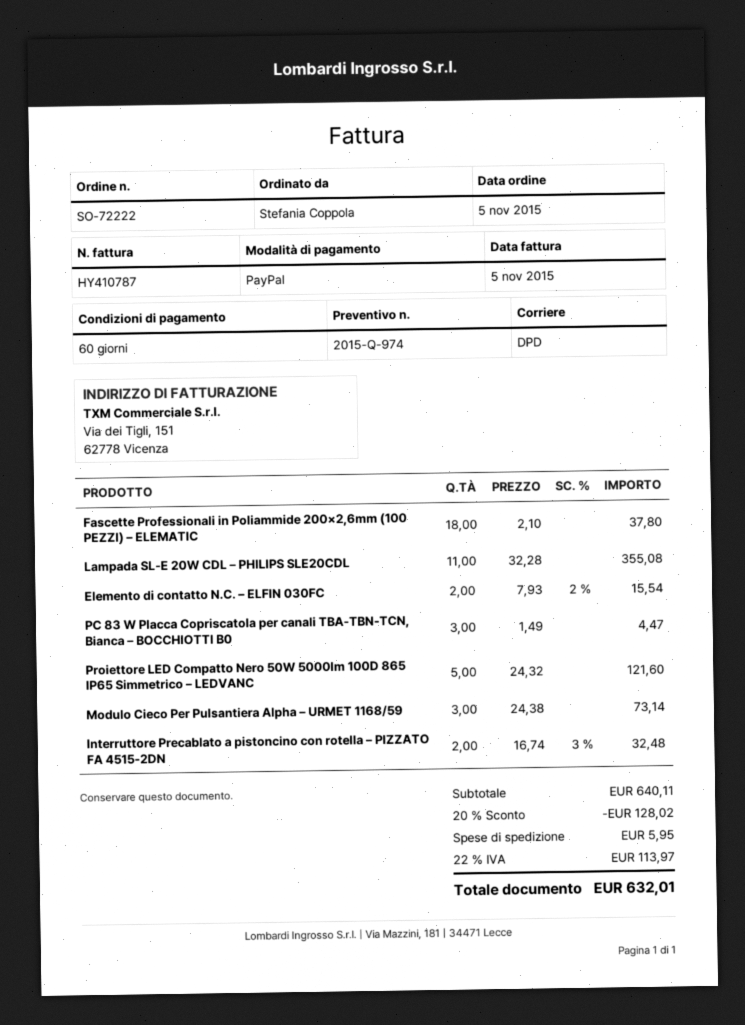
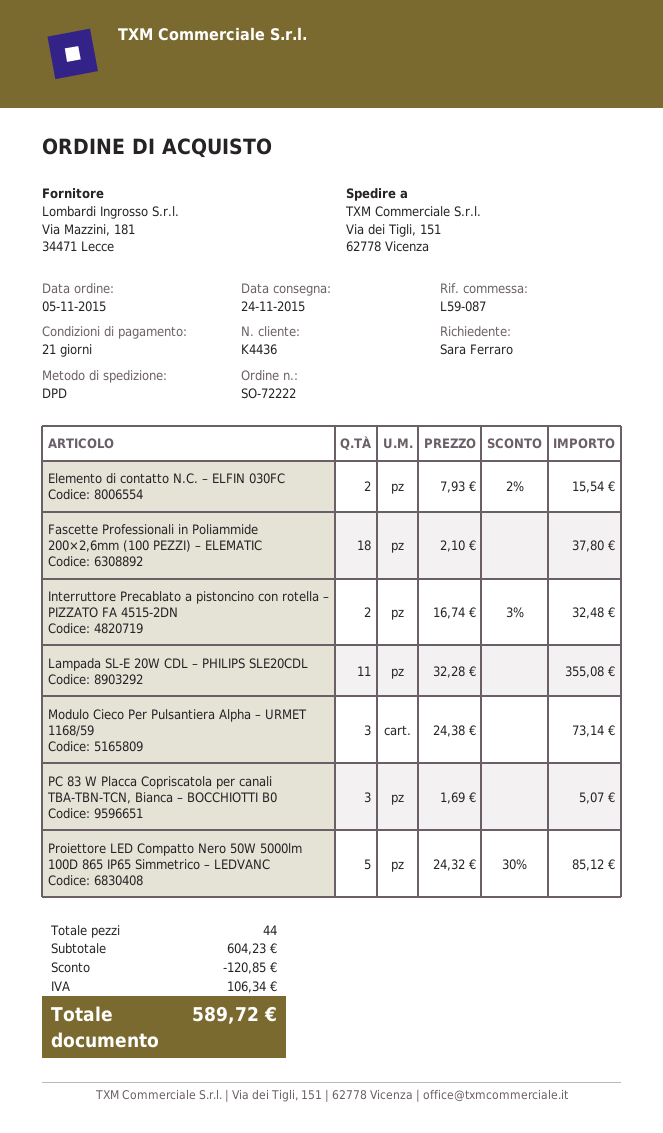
payment terms: 60 days -> 21 days
ordered by: Stefania Coppola -> Sara Ferraro
PC 83 W Placca Copriscatola per canali TBA-TBN-TCN, Bianca – BOCCHIOTTI B0: 3 x 1.49 = 4.47 -> 3 x 1.69 = 5.07
Proiettore LED Compatto Nero 50W 5000lm 100D 865 IP65 Simmetrico – LEDVANC: 5 x 24.32 = 121.60 -> 5 x 24.32 - 30% = 85.12
subtotal: 640.11 -> 604.23
discount: 128.02 -> 120.85
shipping: 5.95 -> none
tax: 113.97 -> 106.34
total: 632.01 -> 589.72

